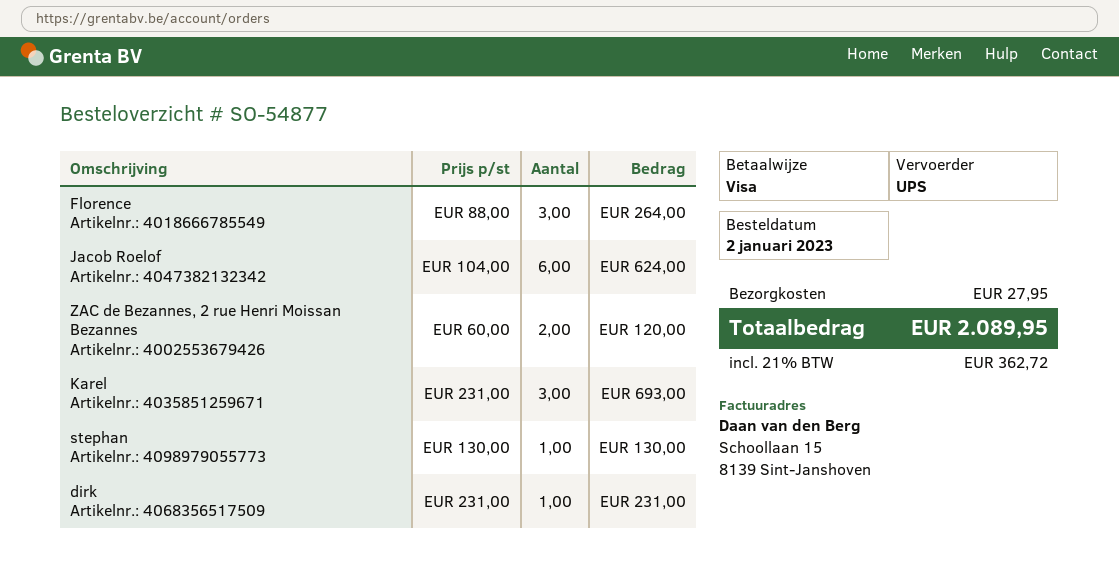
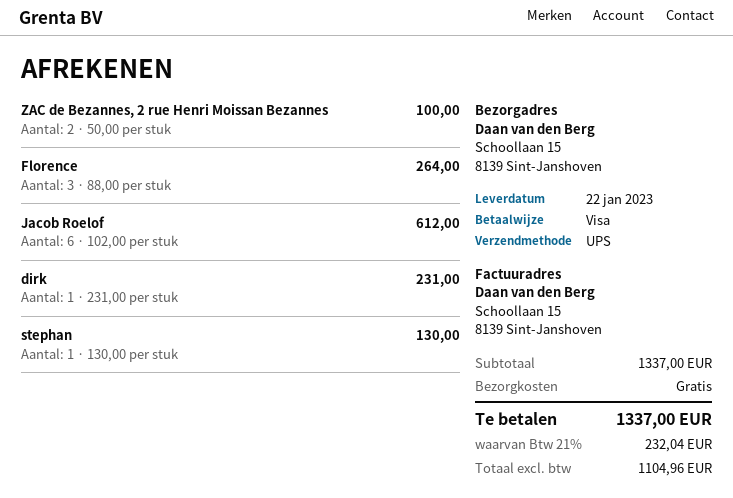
Jacob Roelof: 6 x 104.00 = 624.00 -> 6 x 102.00 = 612.00
ZAC de Bezannes, 2 rue Henri Moissan Bezannes: 2 x 60.00 = 120.00 -> 2 x 50.00 = 100.00
Karel: 3 x 231.00 = 693.00 -> none
shipping: 27.95 -> 0.00
tax: 21% = 362.72 -> 21% = 232.04
total: 2089.95 -> 1337.00

